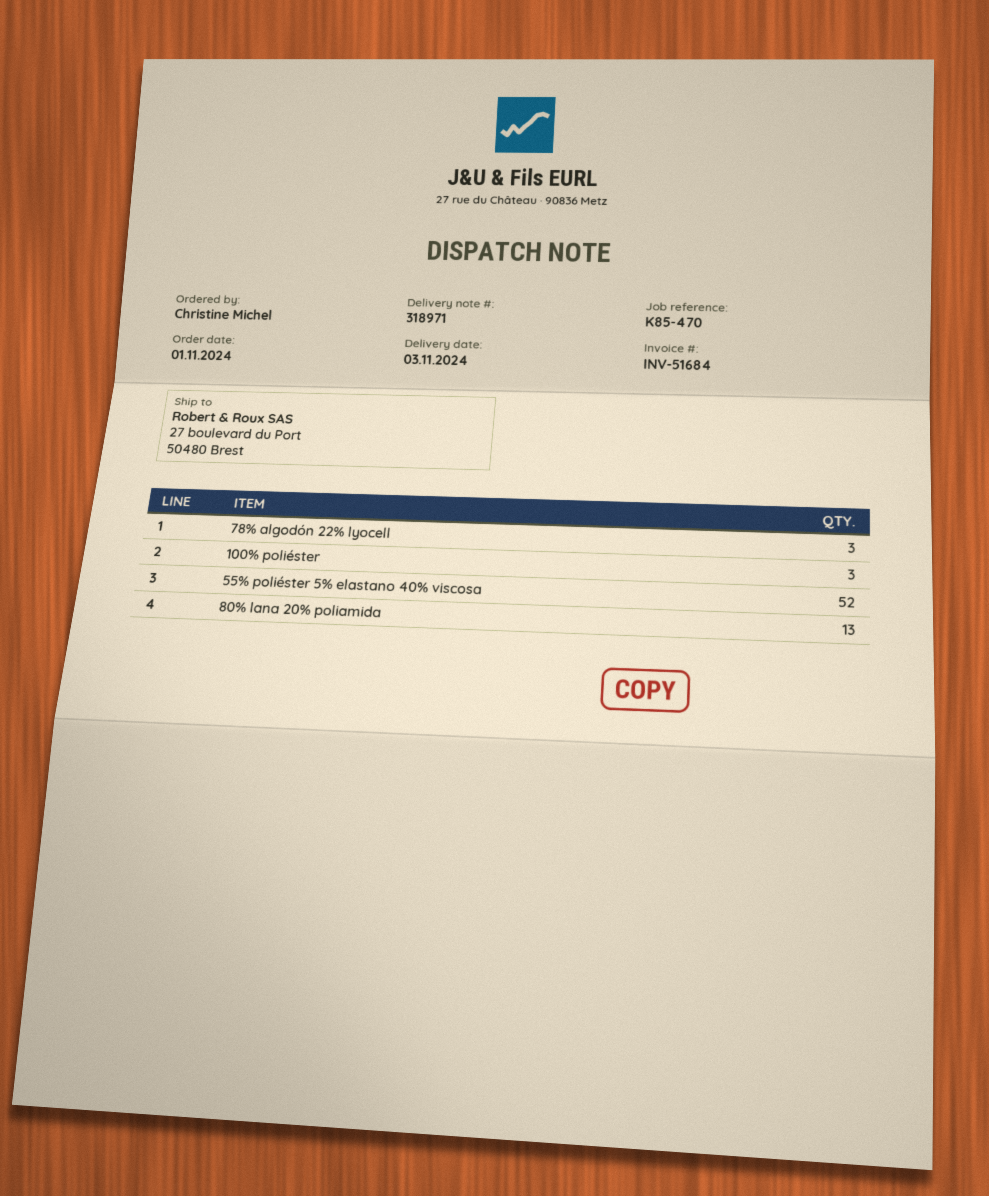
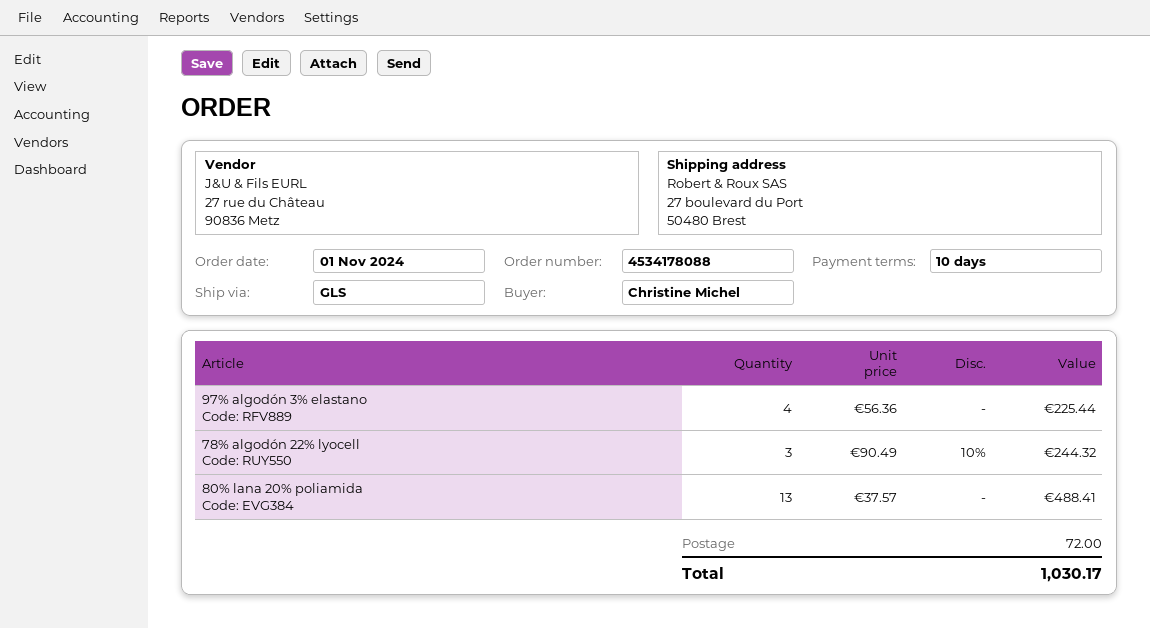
100% poliéster: 3 -> none
55% poliéster 5% elastano 40% viscosa: 52 -> none
97% algodón 3% elastano: none -> 4

